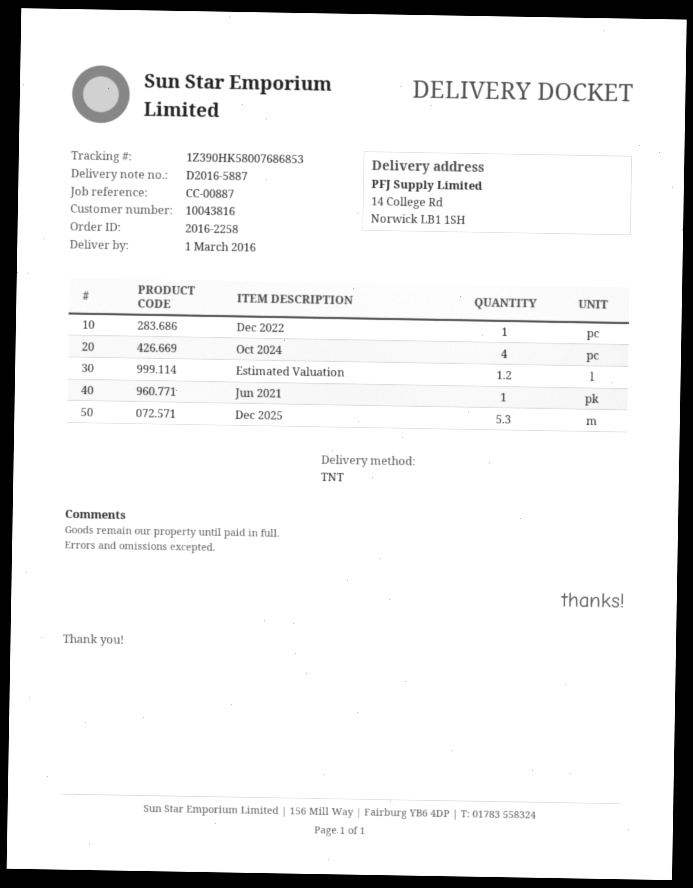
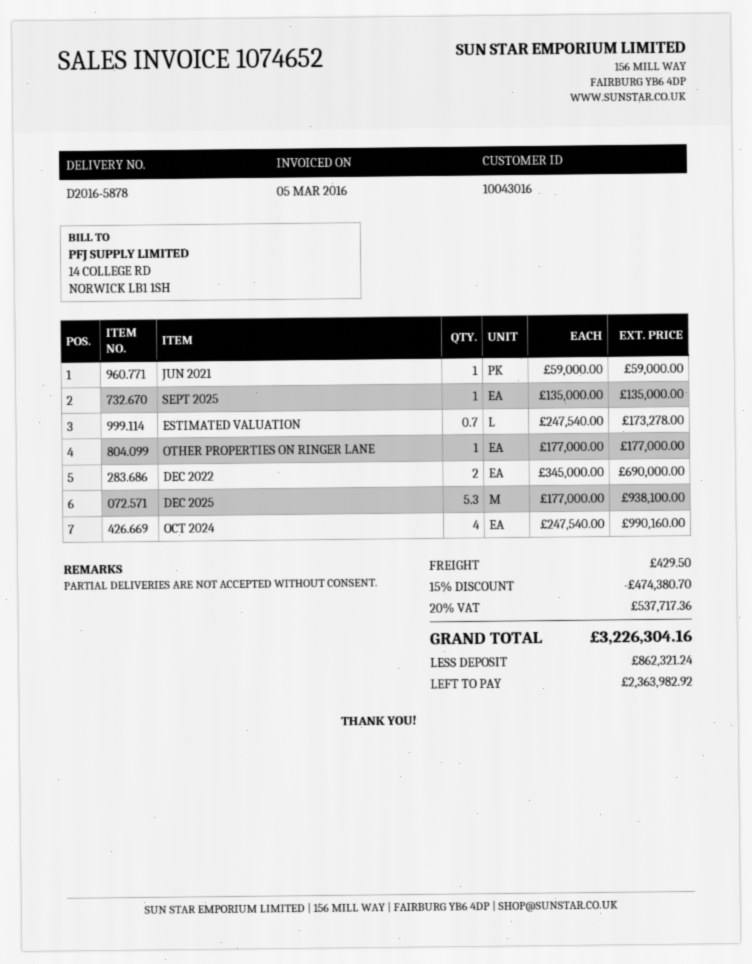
delivery note number: D2016-5887 -> D2016-5878
customer number: 10043816 -> 10043016
Dec 2022: 1 -> 2
Estimated Valuation: 1.2 -> 0.7
SEPT 2025: none -> 1
OTHER PROPERTIES ON RINGER LANE: none -> 1

